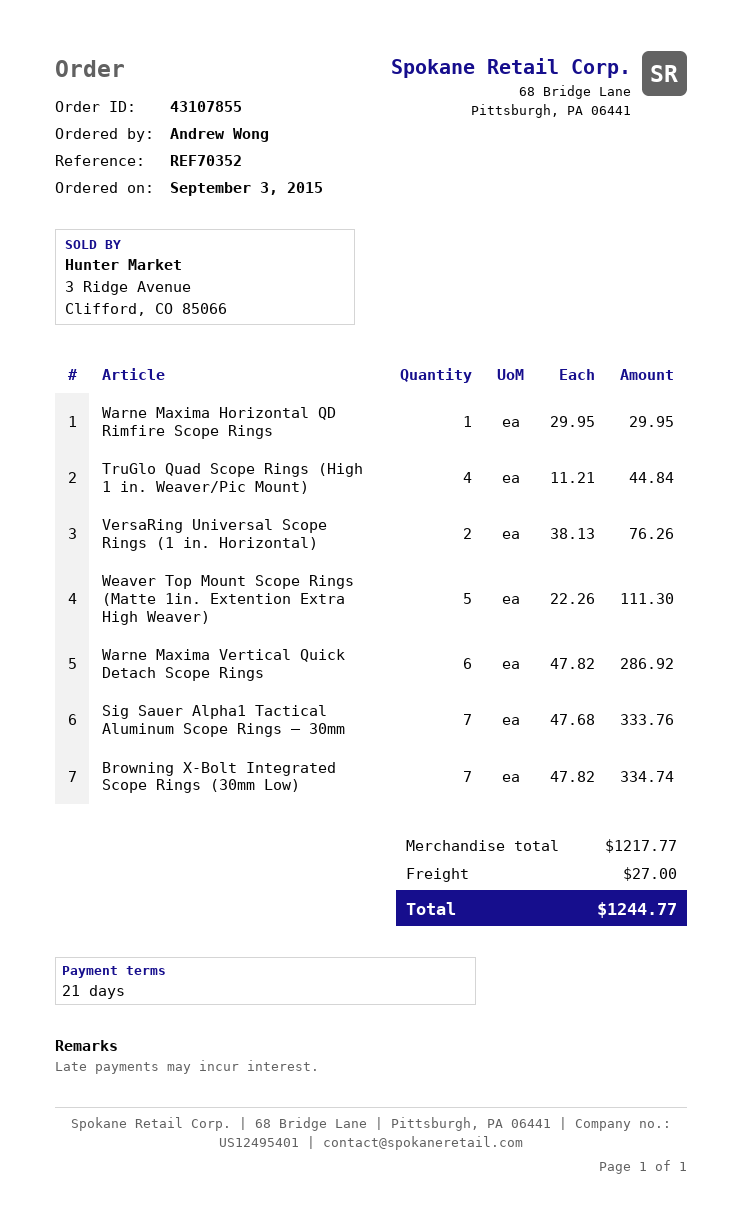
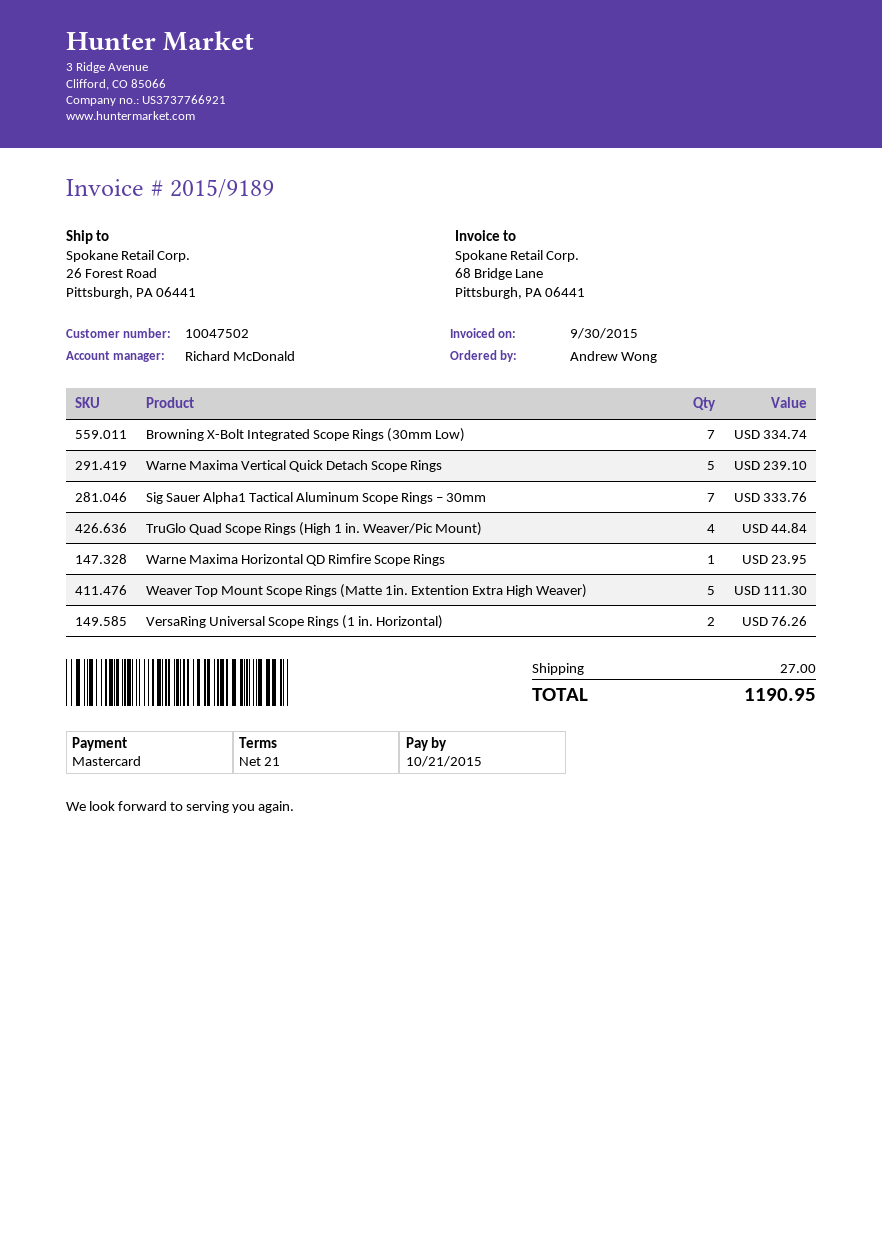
Warne Maxima Horizontal QD Rimfire Scope Rings: 1 for 29.95 -> 1 for 23.95
Warne Maxima Vertical Quick Detach Scope Rings: 6 for 286.92 -> 5 for 239.10
total: 1244.77 -> 1190.95

